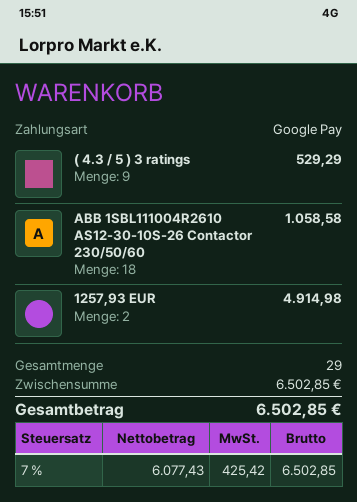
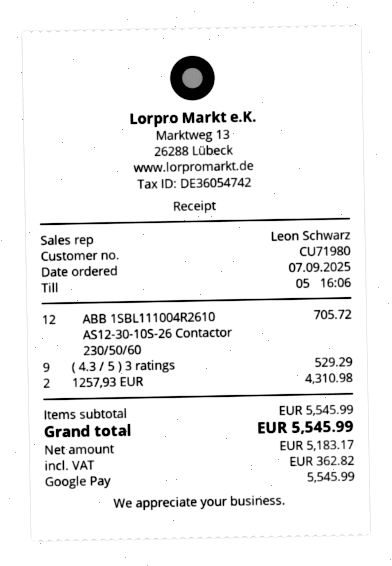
ABB 1SBL111004R2610 AS12-30-10S-26 Contactor 230/50/60: 18 for 1058.58 -> 12 for 705.72
1257,93 EUR: 2 for 4914.98 -> 2 for 4310.98
subtotal: 6502.85 -> 5545.99
net: 6077.43 -> 5183.17
tax: 425.42 -> 362.82
total: 6502.85 -> 5545.99

